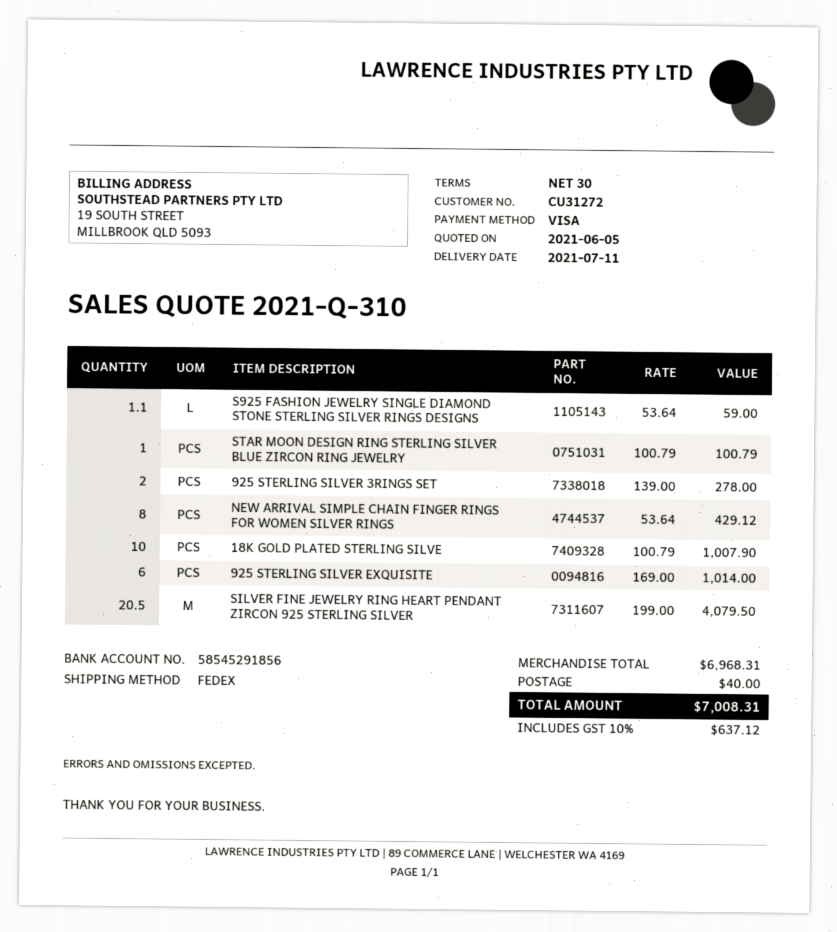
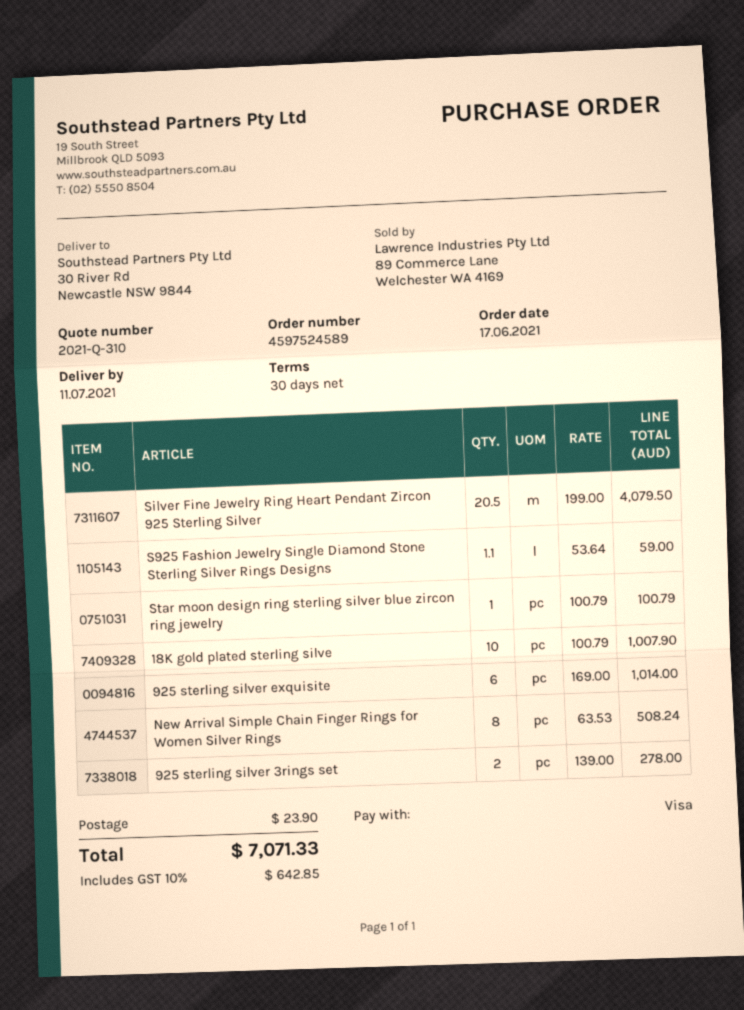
NEW ARRIVAL SIMPLE CHAIN FINGER RINGS FOR WOMEN SILVER RINGS: 8 x 53.64 = 429.12 -> 8 x 63.53 = 508.24
shipping: 40.00 -> 23.90
tax: 10% = 637.12 -> 10% = 642.85
total: 7008.31 -> 7071.33

